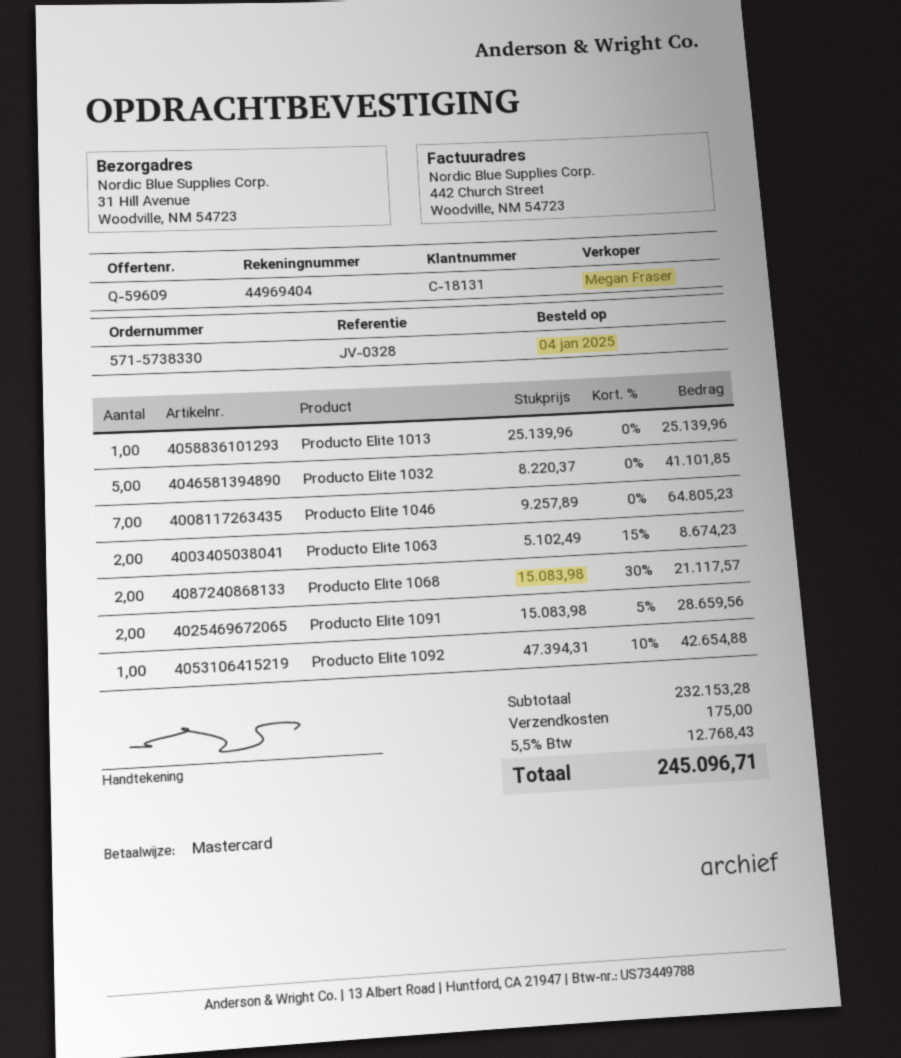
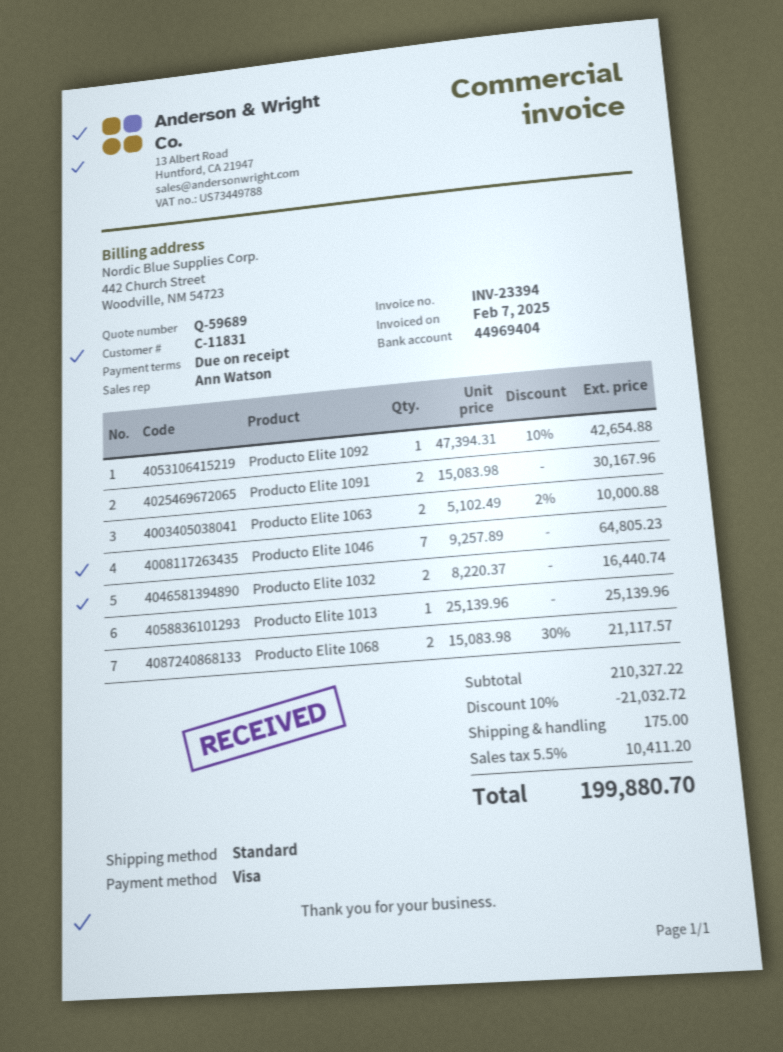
quote number: Q-59609 -> Q-59689
customer number: C-18131 -> C-11831
sales rep: Megan Fraser -> Ann Watson
payment method: Mastercard -> Visa
Producto Elite 1032: 5 x 8220.37 = 41101.85 -> 2 x 8220.37 = 16440.74
Producto Elite 1063: 2 x 5102.49 - 15% = 8674.23 -> 2 x 5102.49 - 2% = 10000.88
Producto Elite 1091: 2 x 15083.98 - 5% = 28659.56 -> 2 x 15083.98 = 30167.96
subtotal: 232153.28 -> 210327.22
discount: none -> 10% = 21032.72
tax: 5.5% = 12768.43 -> 5.5% = 10411.20
total: 245096.71 -> 199880.70

